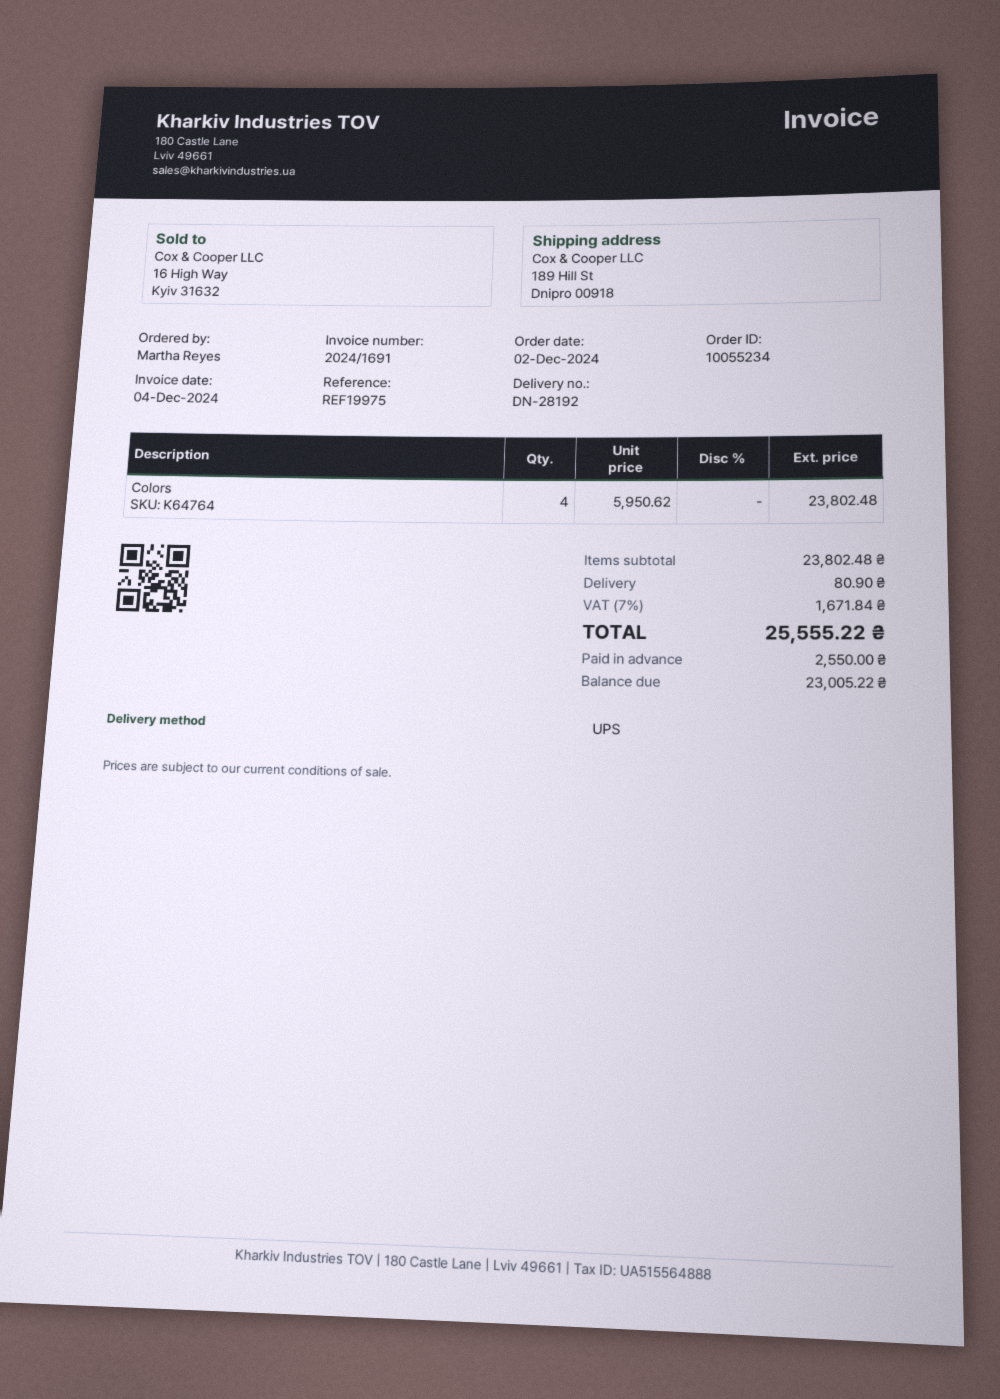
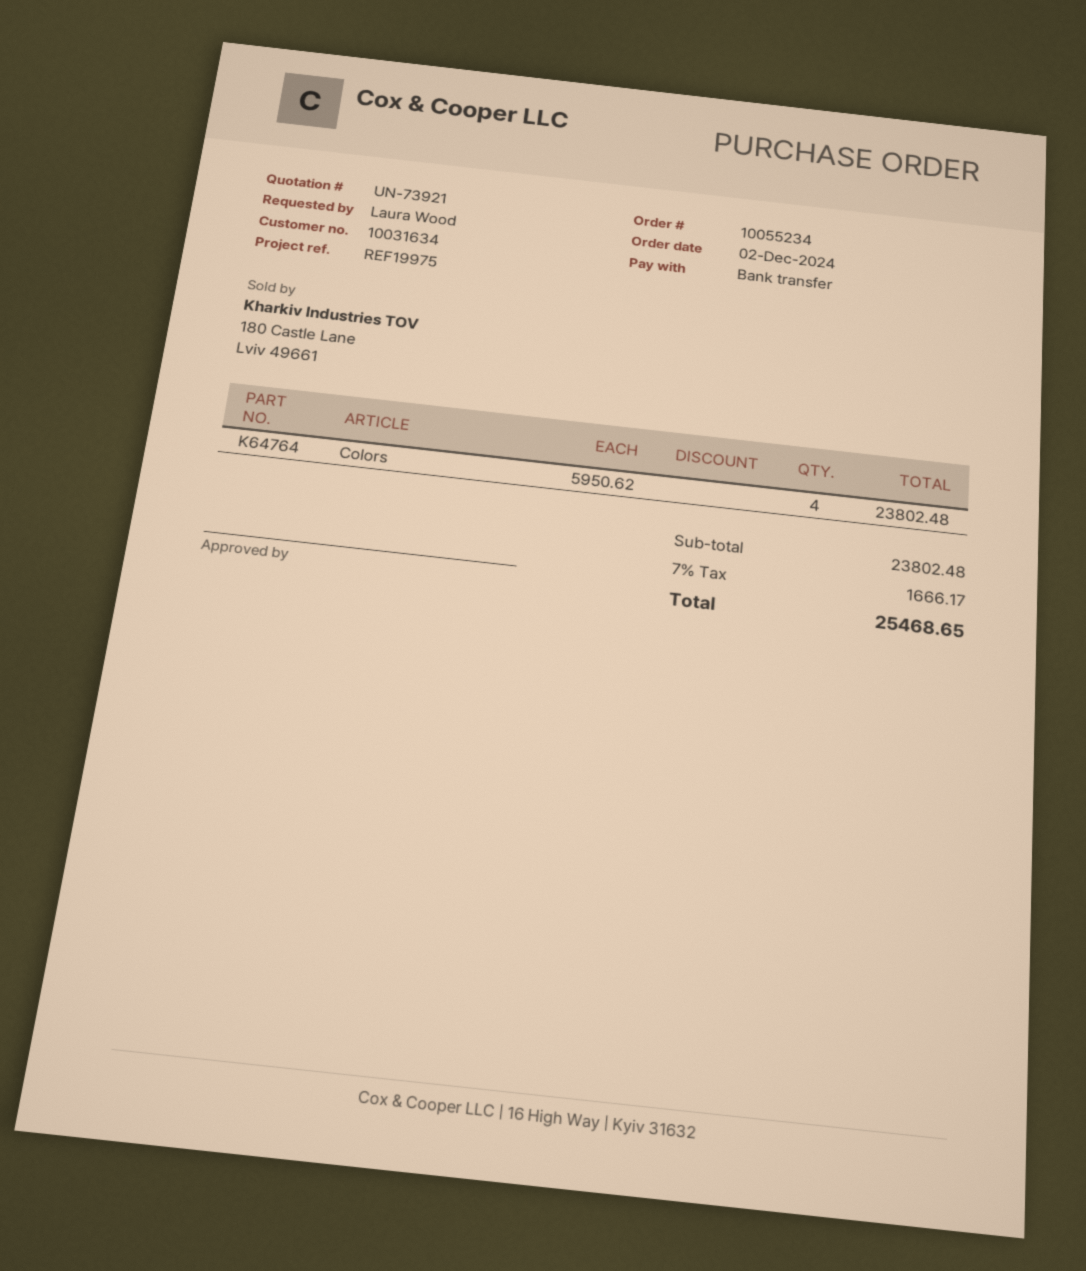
ordered by: Martha Reyes -> Laura Wood
shipping: 80.90 -> none
tax: 7% = 1671.84 -> 7% = 1666.17
total: 25555.22 -> 25468.65

